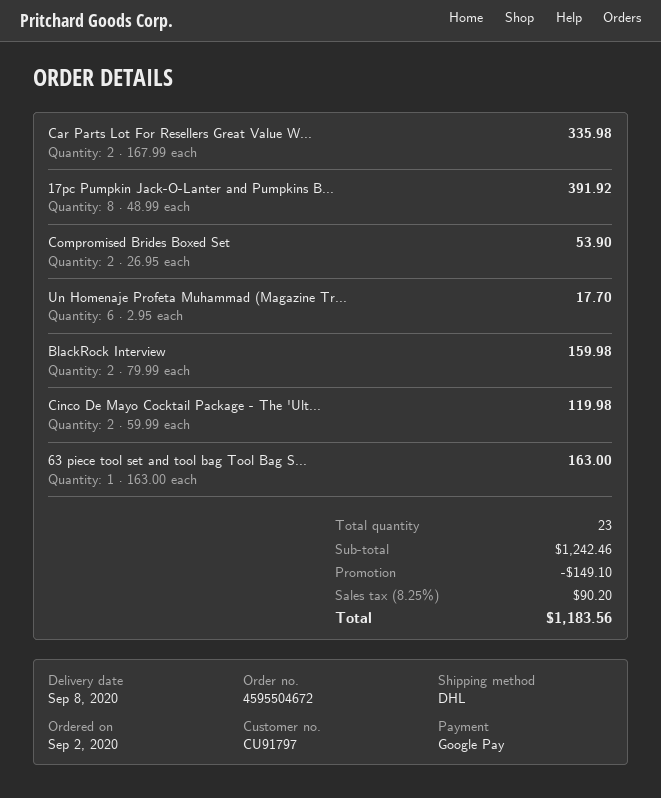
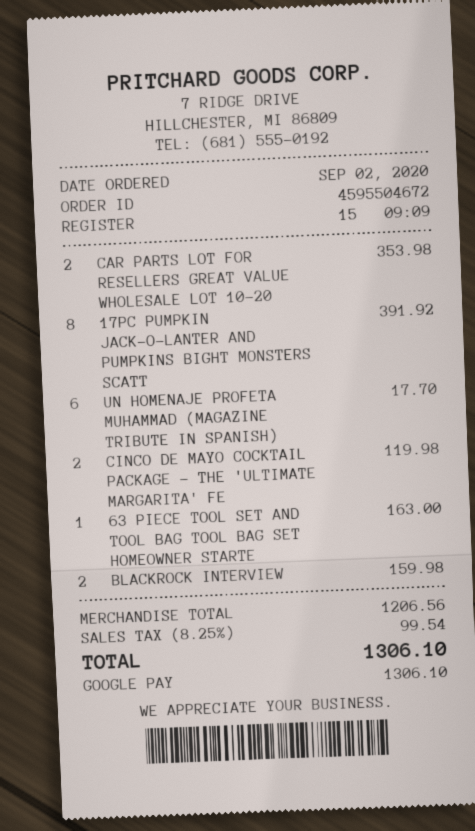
Car Parts Lot For Resellers Great Value W...: 2 for 335.98 -> 2 for 353.98
Compromised Brides Boxed Set: 2 for 53.90 -> none
subtotal: 1242.46 -> 1206.56
discount: 149.10 -> none
tax: 8.25% = 90.20 -> 8.25% = 99.54
total: 1183.56 -> 1306.10

